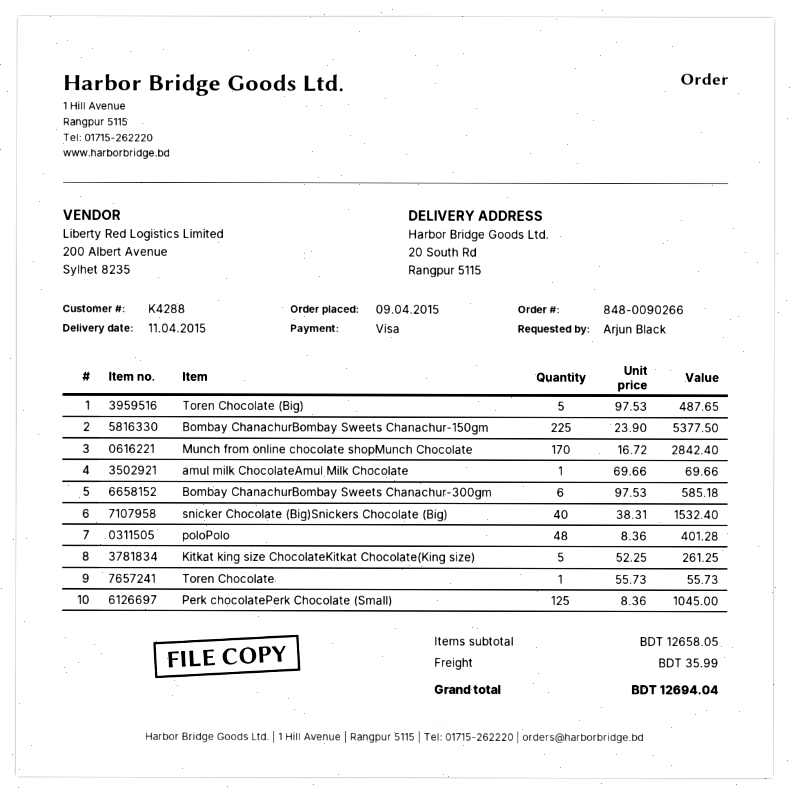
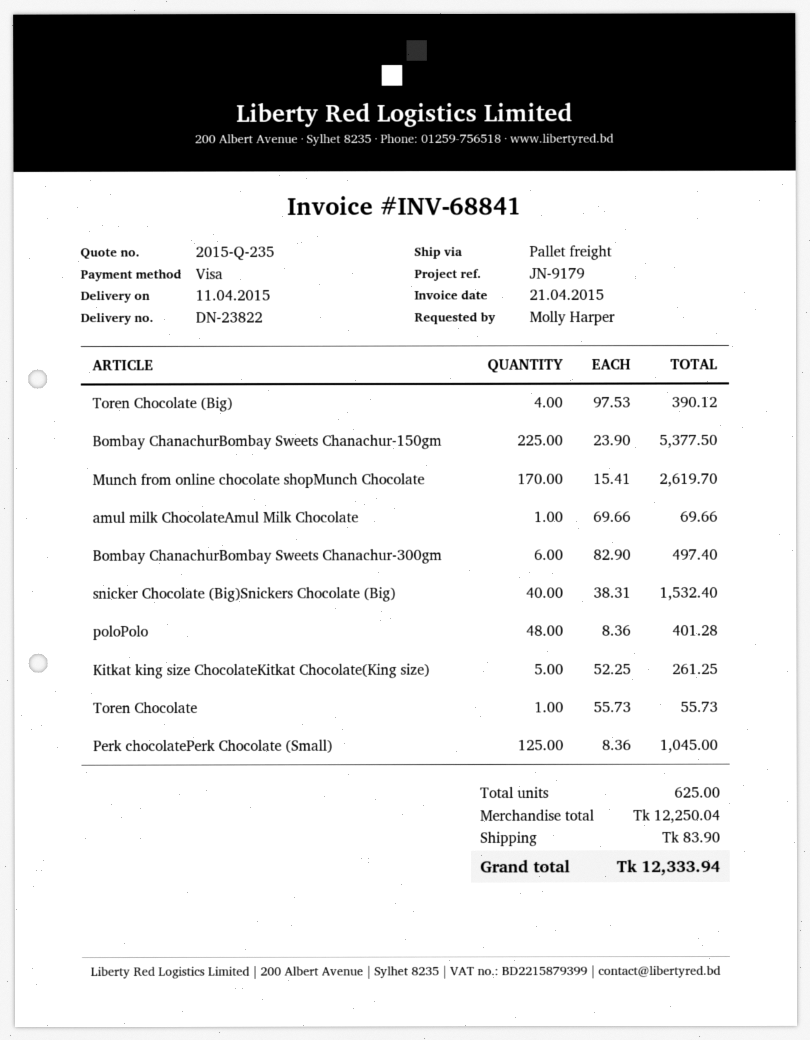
ordered by: Arjun Black -> Molly Harper
Toren Chocolate (Big): 5 x 97.53 = 487.65 -> 4 x 97.53 = 390.12
Munch from online chocolate shopMunch Chocolate: 170 x 16.72 = 2842.40 -> 170 x 15.41 = 2619.70
Bombay ChanachurBombay Sweets Chanachur-300gm: 6 x 97.53 = 585.18 -> 6 x 82.90 = 497.40
subtotal: 12658.05 -> 12250.04
shipping: 35.99 -> 83.90
total: 12694.04 -> 12333.94

